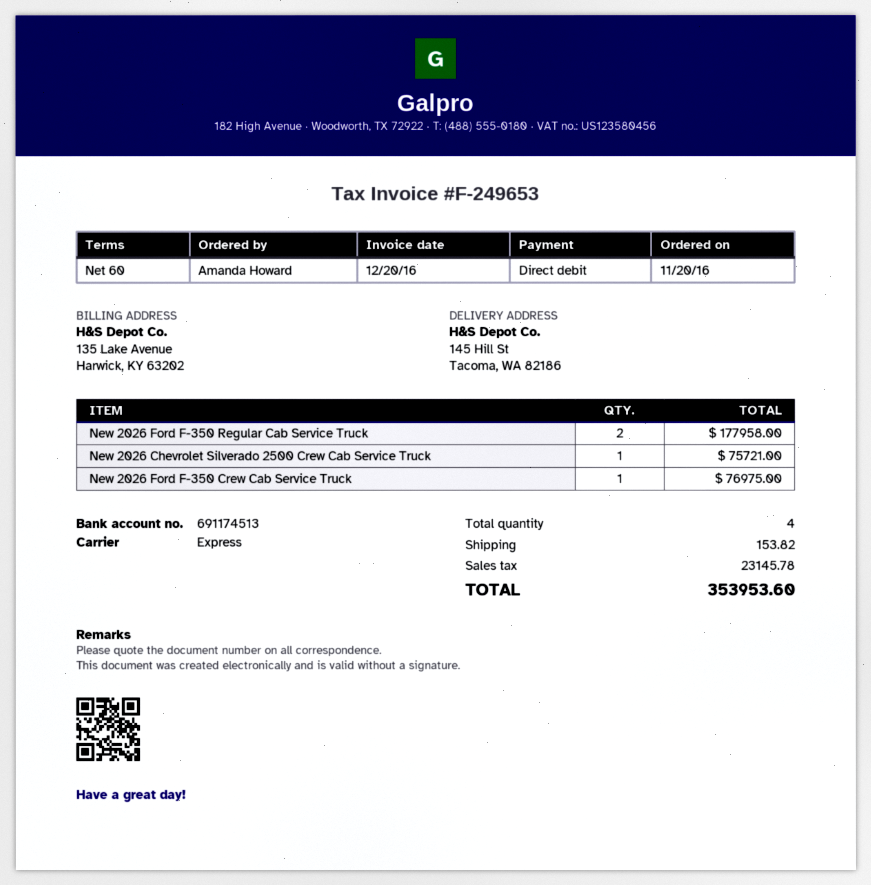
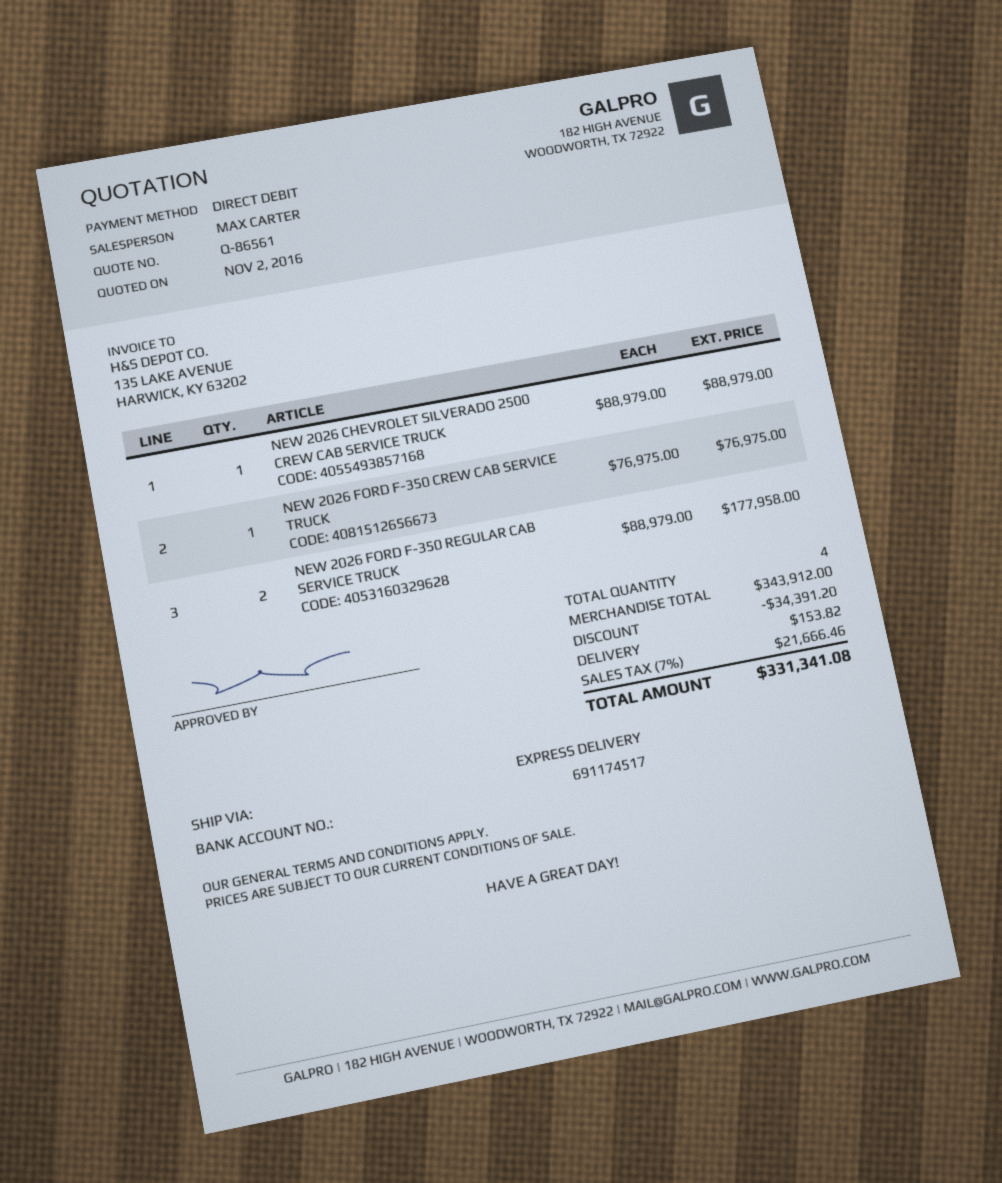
bank account: 691174513 -> 691174517
New 2026 Chevrolet Silverado 2500 Crew Cab Service Truck: 1 for 75721.00 -> 1 for 88979.00
discount: none -> 34391.20
tax: 23145.78 -> 21666.46
total: 353953.60 -> 331341.08

